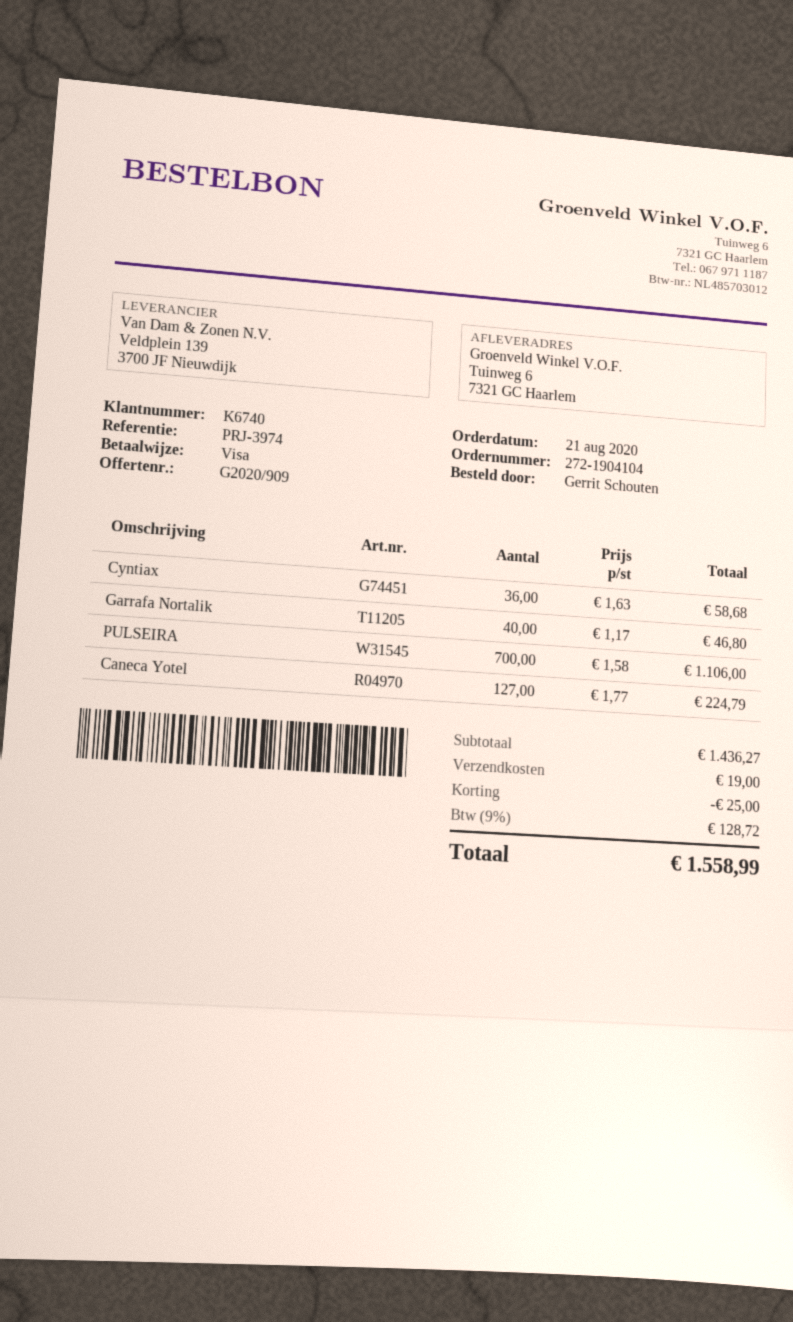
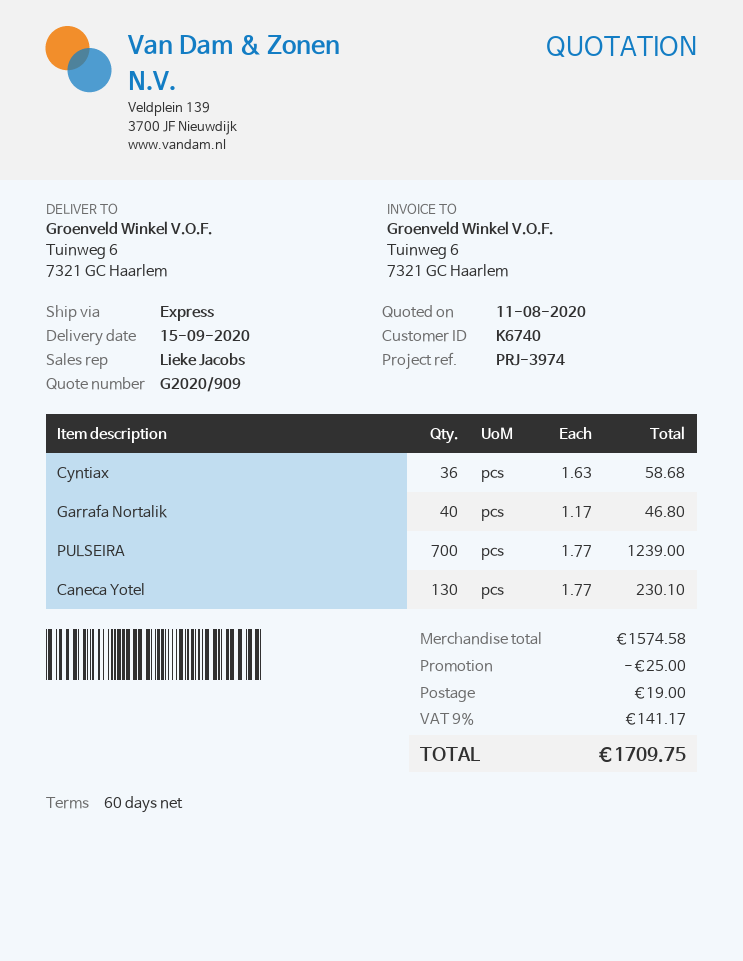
PULSEIRA: 700 x 1.58 = 1106.00 -> 700 x 1.77 = 1239.00
Caneca Yotel: 127 x 1.77 = 224.79 -> 130 x 1.77 = 230.10
subtotal: 1436.27 -> 1574.58
tax: 9% = 128.72 -> 9% = 141.17
total: 1558.99 -> 1709.75

